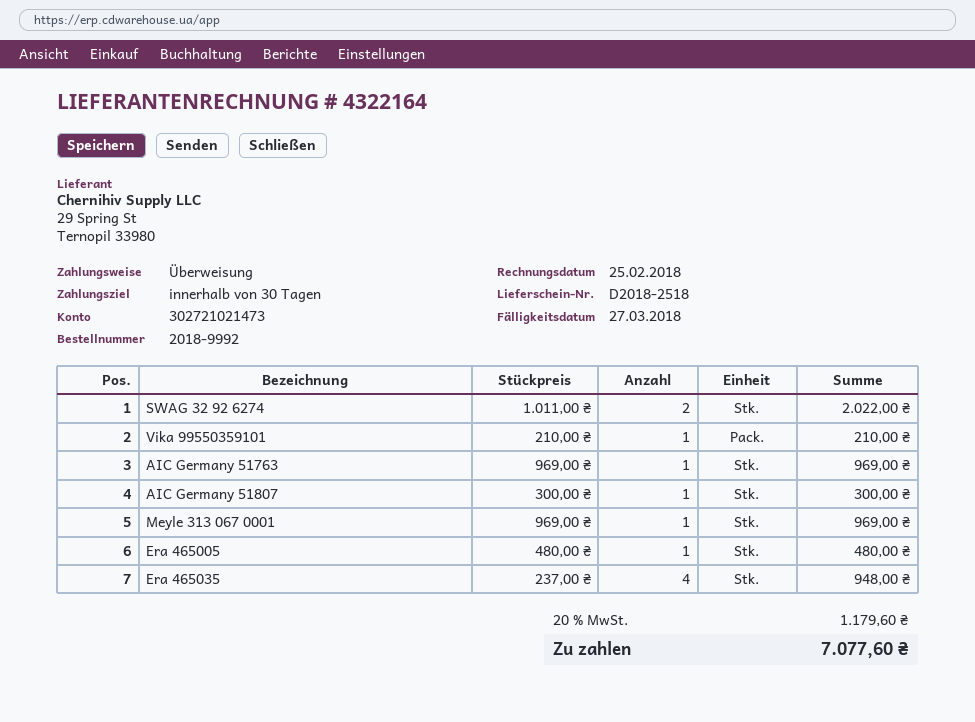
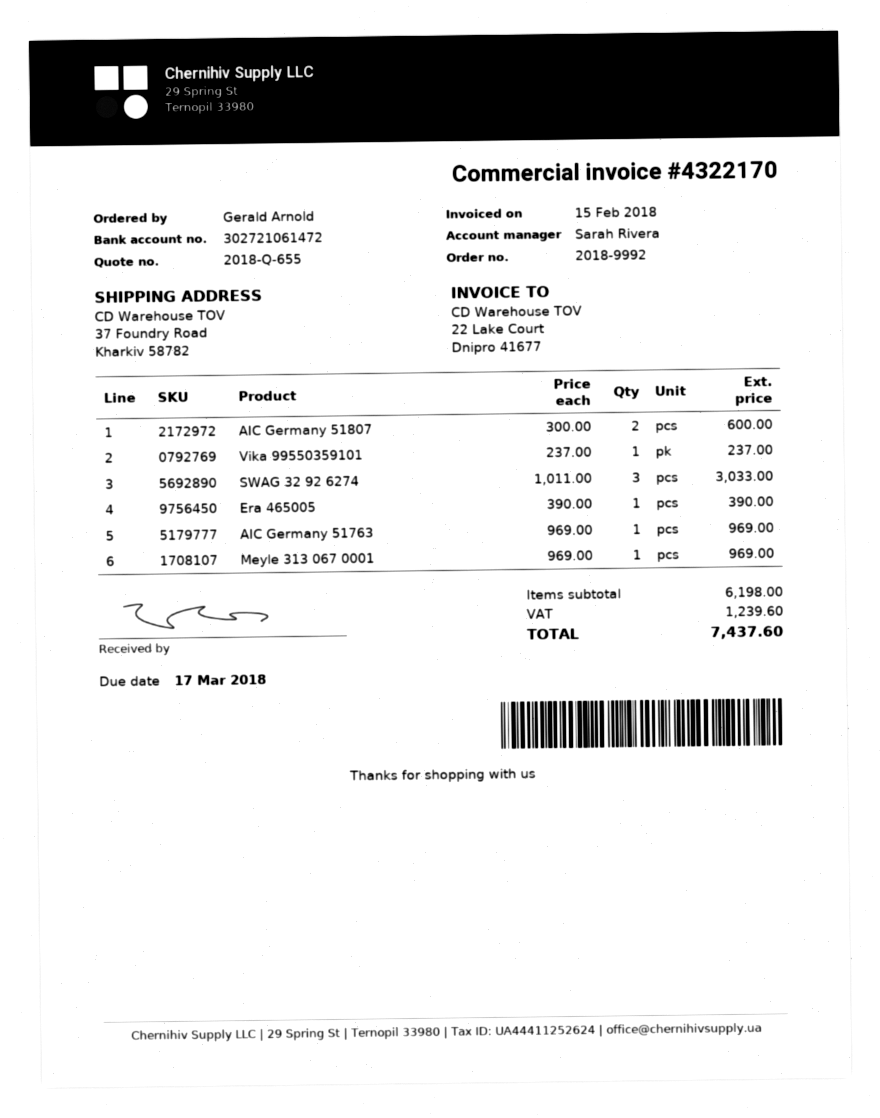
invoice number: 4322164 -> 4322170
invoice date: 2018-02-25 -> 2018-02-15
due date: 2018-03-27 -> 2018-03-17
bank account: 302721021473 -> 302721061472
SWAG 32 92 6274: 2 x 1011.00 = 2022.00 -> 3 x 1011.00 = 3033.00
Vika 99550359101: 1 x 210.00 = 210.00 -> 1 x 237.00 = 237.00
AIC Germany 51807: 1 x 300.00 = 300.00 -> 2 x 300.00 = 600.00
Era 465005: 1 x 480.00 = 480.00 -> 1 x 390.00 = 390.00
Era 465035: 4 x 237.00 = 948.00 -> none
tax: 1179.60 -> 1239.60
total: 7077.60 -> 7437.60

